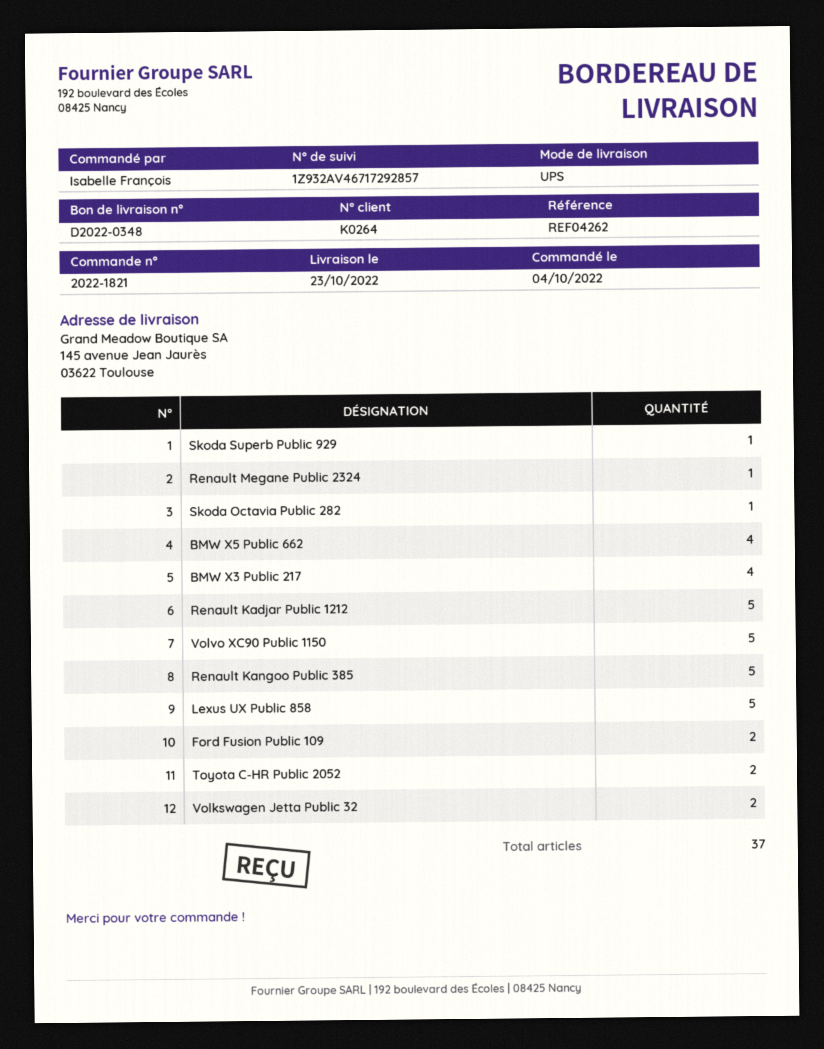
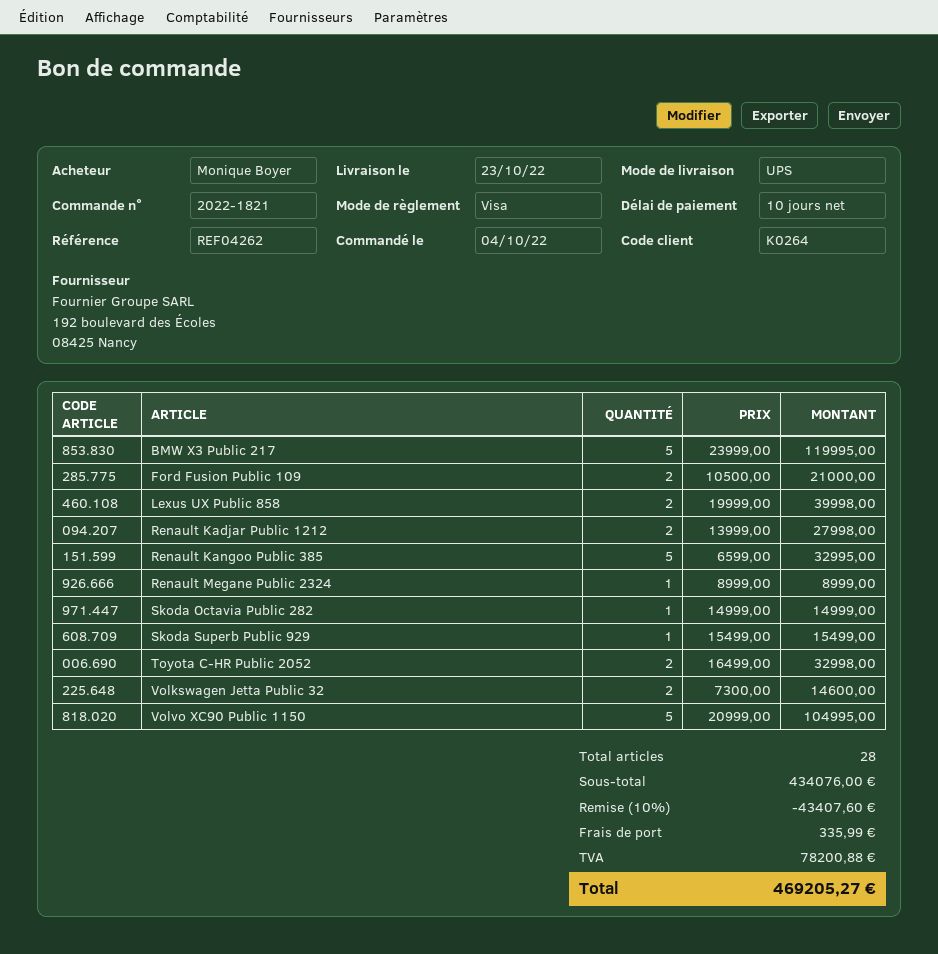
ordered by: Isabelle François -> Monique Boyer
BMW X5 Public 662: 4 -> none
BMW X3 Public 217: 4 -> 5
Renault Kadjar Public 1212: 5 -> 2
Lexus UX Public 858: 5 -> 2
total quantity: 37 -> 28

